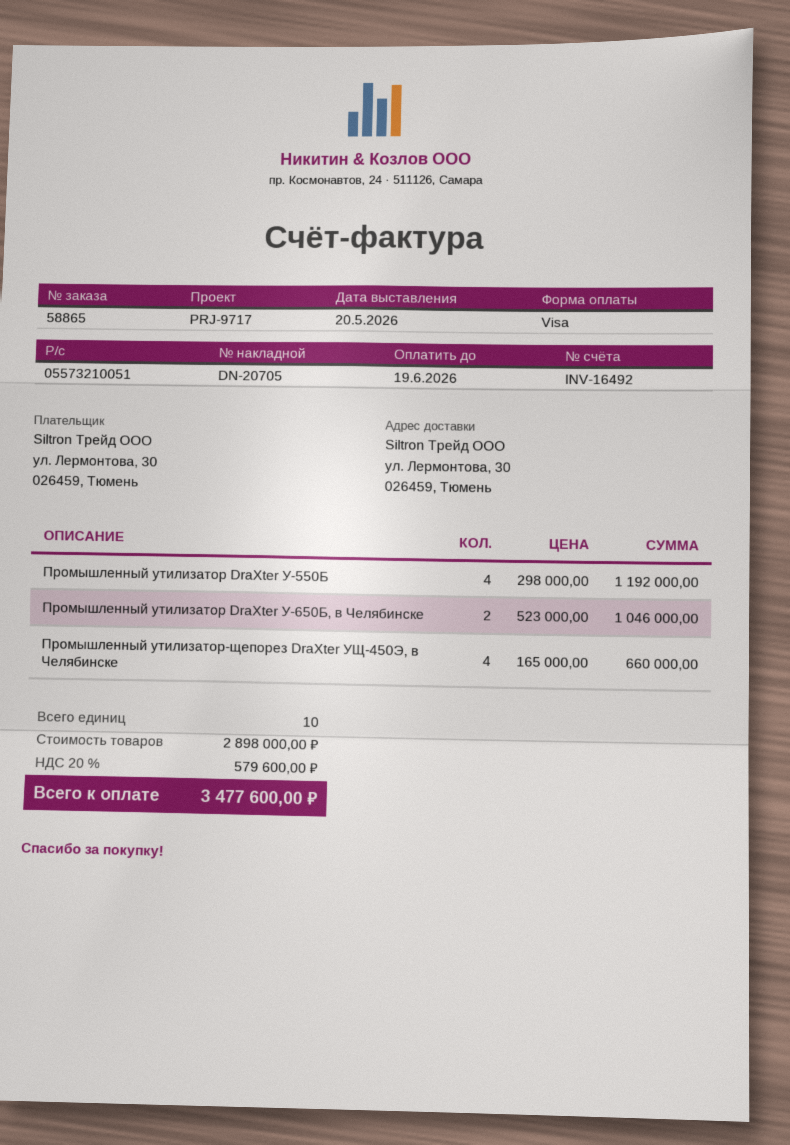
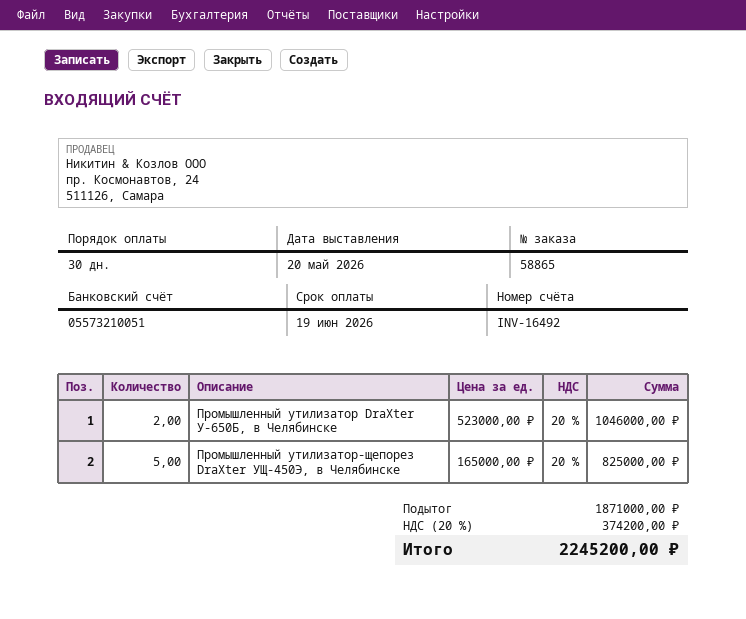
Промышленный утилизатор DraXter У-550Б: 4 x 298000.00 = 1192000.00 -> none
Промышленный утилизатор-щепорез DraXter УЩ-450Э, в Челябинске: 4 x 165000.00 = 660000.00 -> 5 x 165000.00 = 825000.00
subtotal: 2898000.00 -> 1871000.00
tax: 20% = 579600.00 -> 20% = 374200.00
total: 3477600.00 -> 2245200.00

